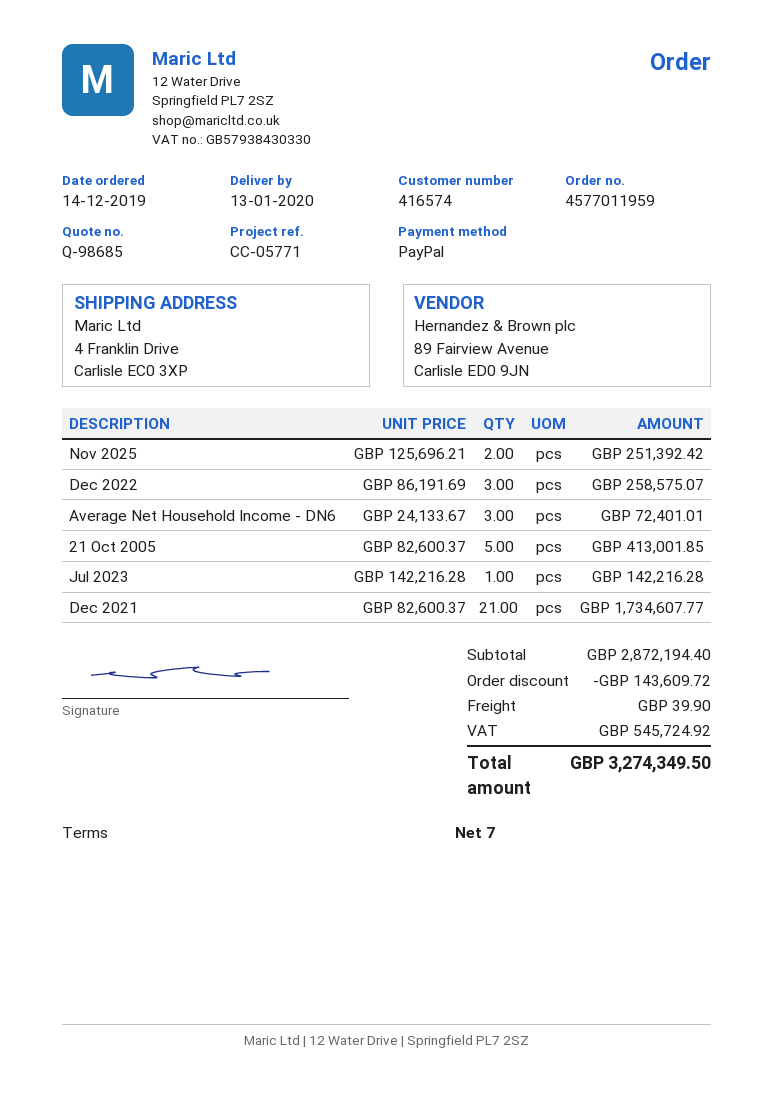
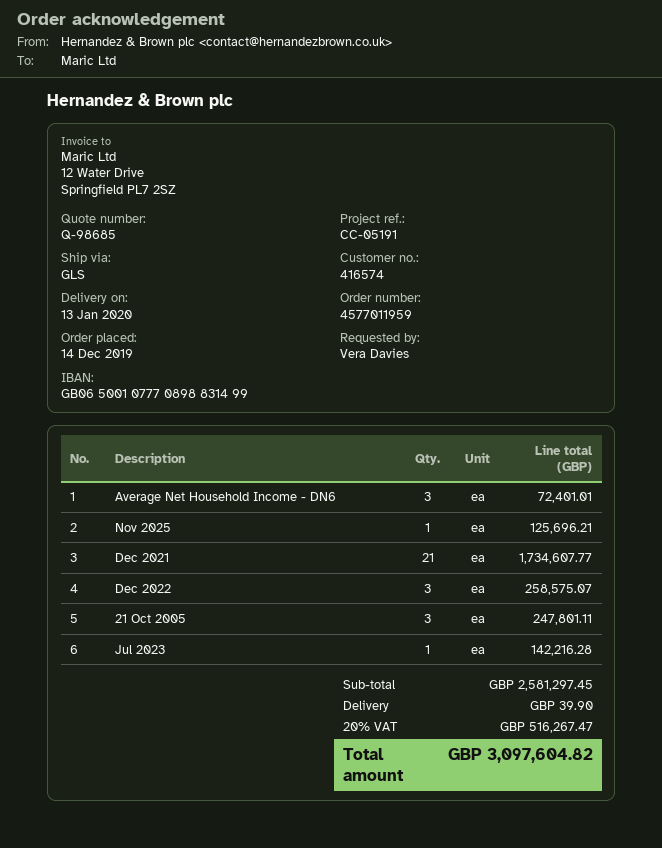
reference: CC-05771 -> CC-05191
Nov 2025: 2 for 251392.42 -> 1 for 125696.21
21 Oct 2005: 5 for 413001.85 -> 3 for 247801.11
subtotal: 2872194.40 -> 2581297.45
discount: 143609.72 -> none
tax: 545724.92 -> 516267.47
total: 3274349.50 -> 3097604.82

